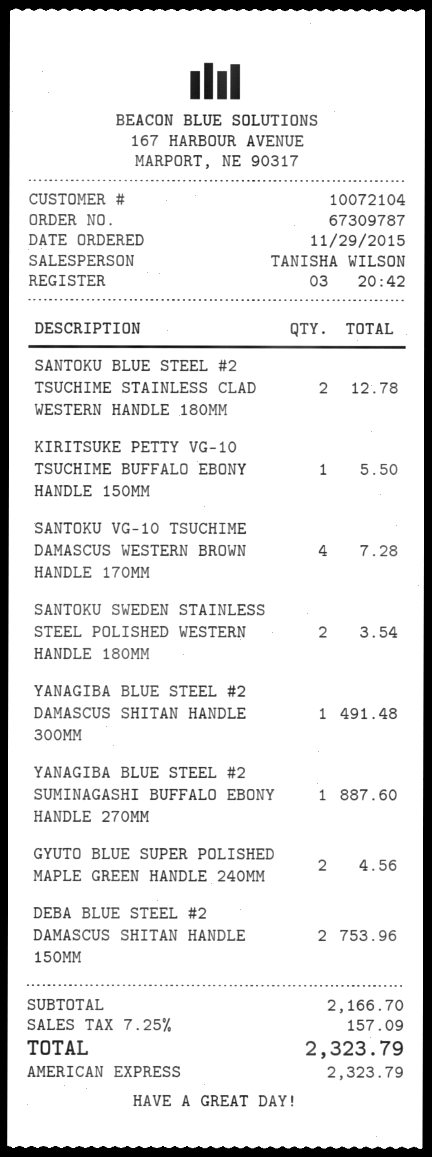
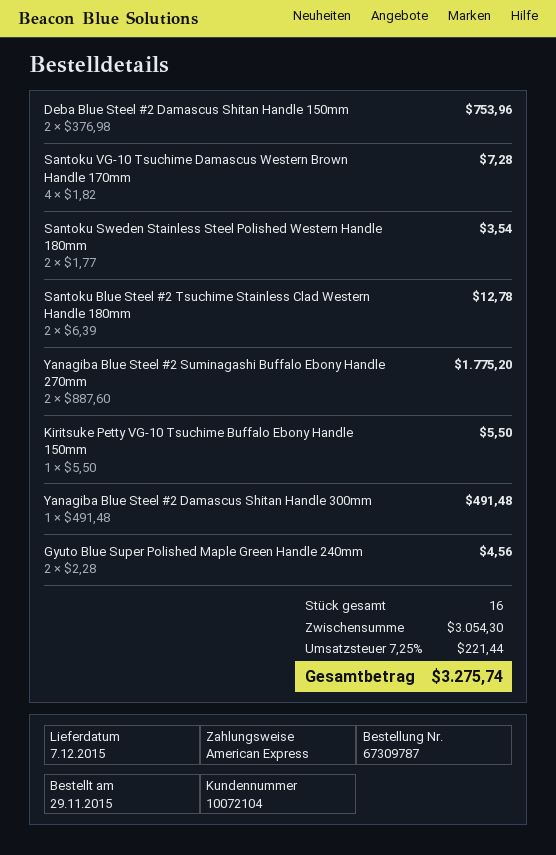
YANAGIBA BLUE STEEL #2 SUMINAGASHI BUFFALO EBONY HANDLE 270MM: 1 for 887.60 -> 2 for 1775.20
subtotal: 2166.70 -> 3054.30
tax: 7.25% = 157.09 -> 7.25% = 221.44
total: 2323.79 -> 3275.74

